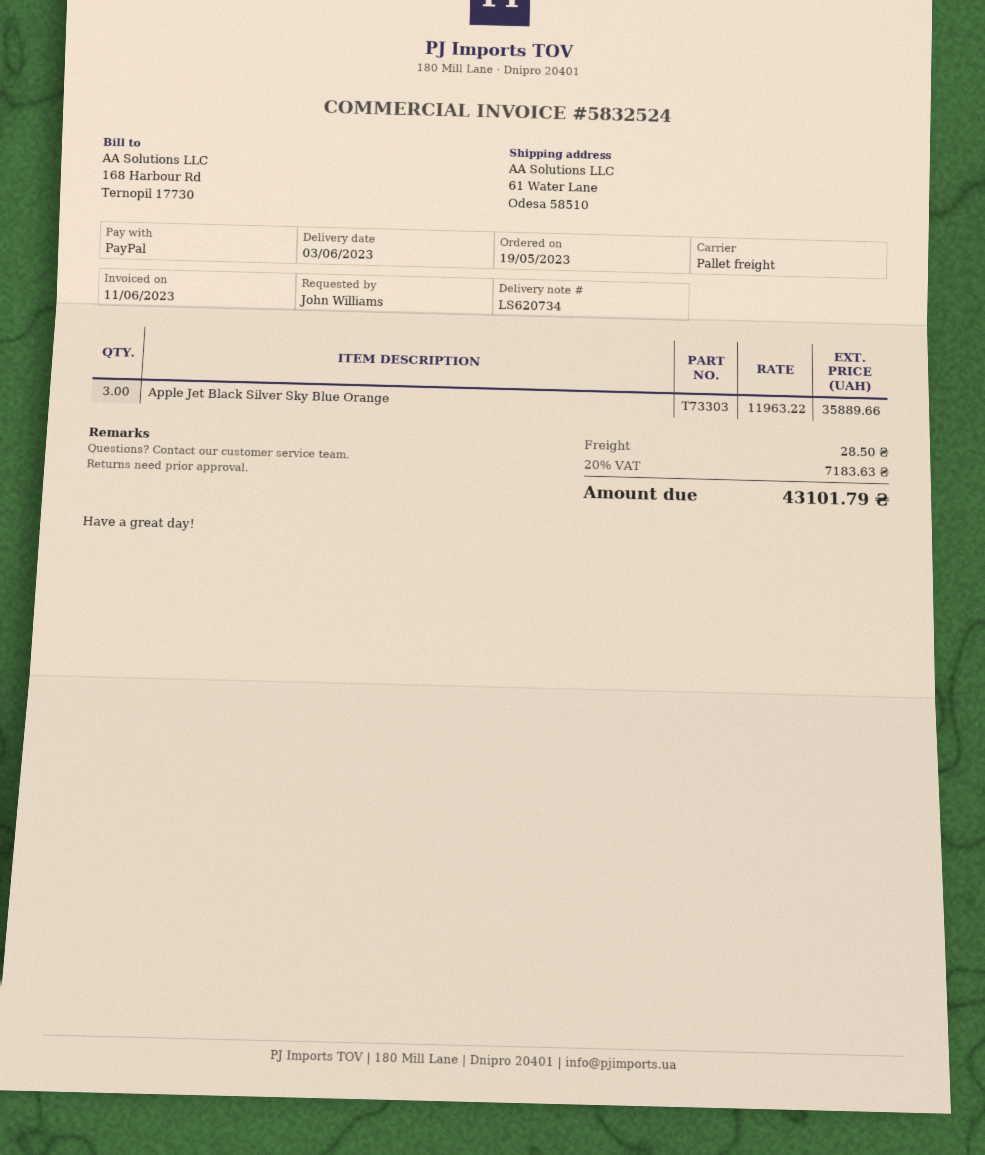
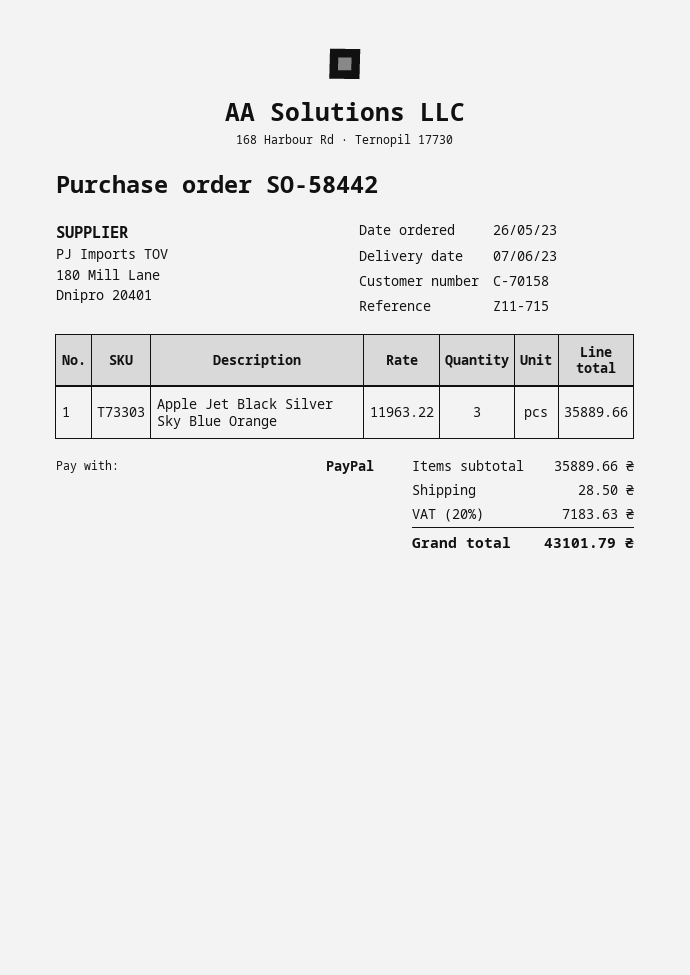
order date: 2023-05-19 -> 2023-05-26
delivery date: 2023-06-03 -> 2023-06-07

